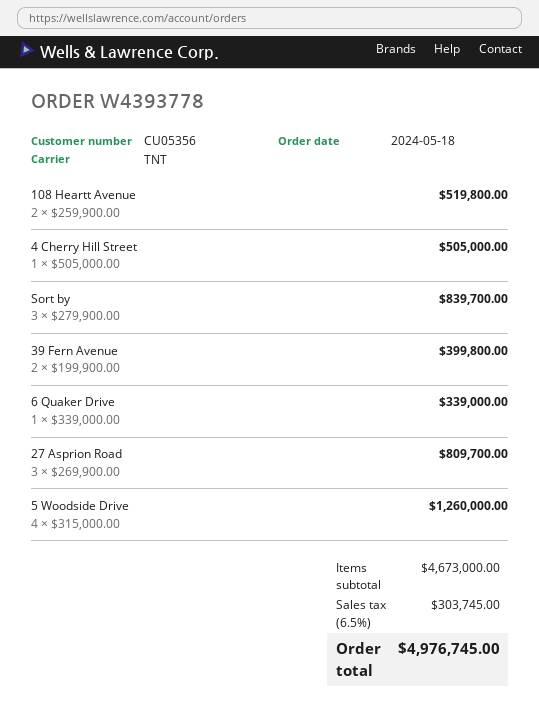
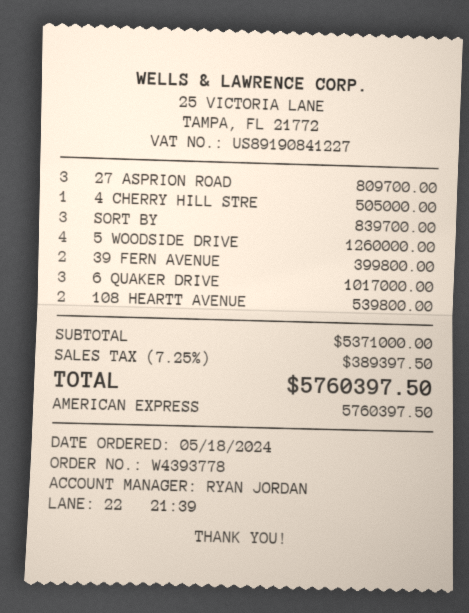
108 Heartt Avenue: 2 for 519800.00 -> 2 for 539800.00
6 Quaker Drive: 1 for 339000.00 -> 3 for 1017000.00
subtotal: 4673000.00 -> 5371000.00
tax: 6.5% = 303745.00 -> 7.25% = 389397.50
total: 4976745.00 -> 5760397.50

